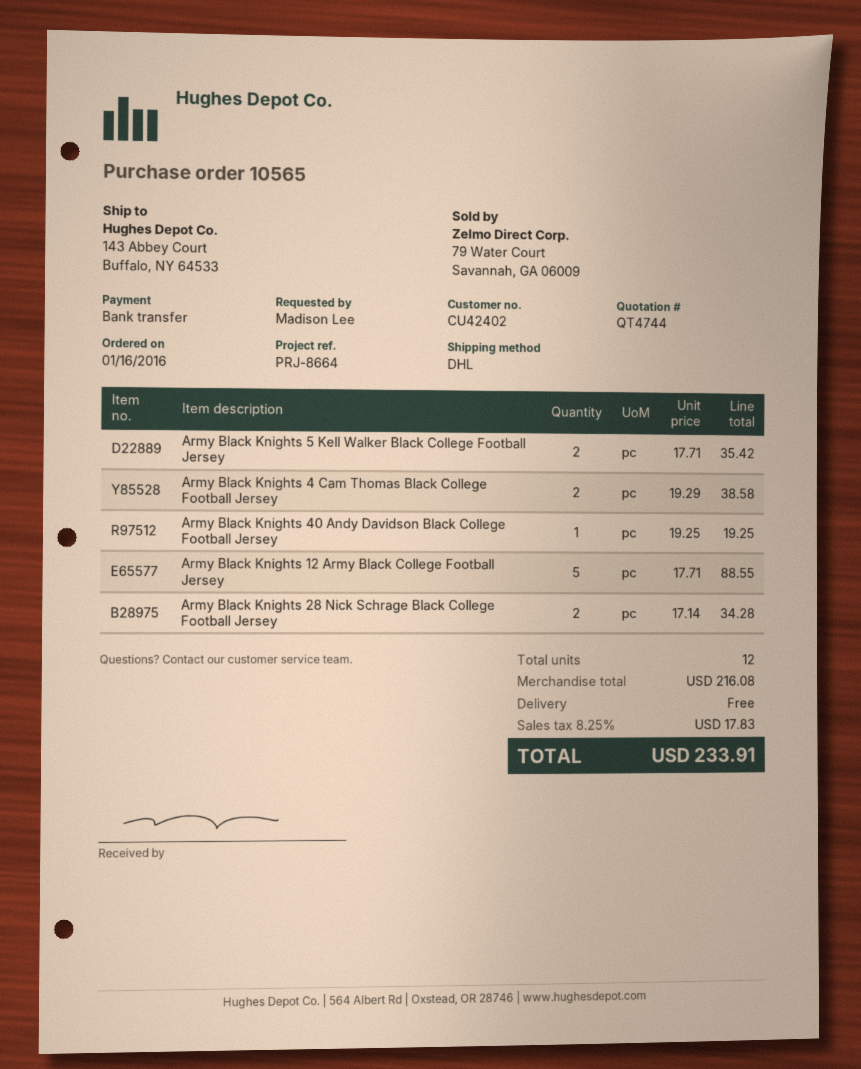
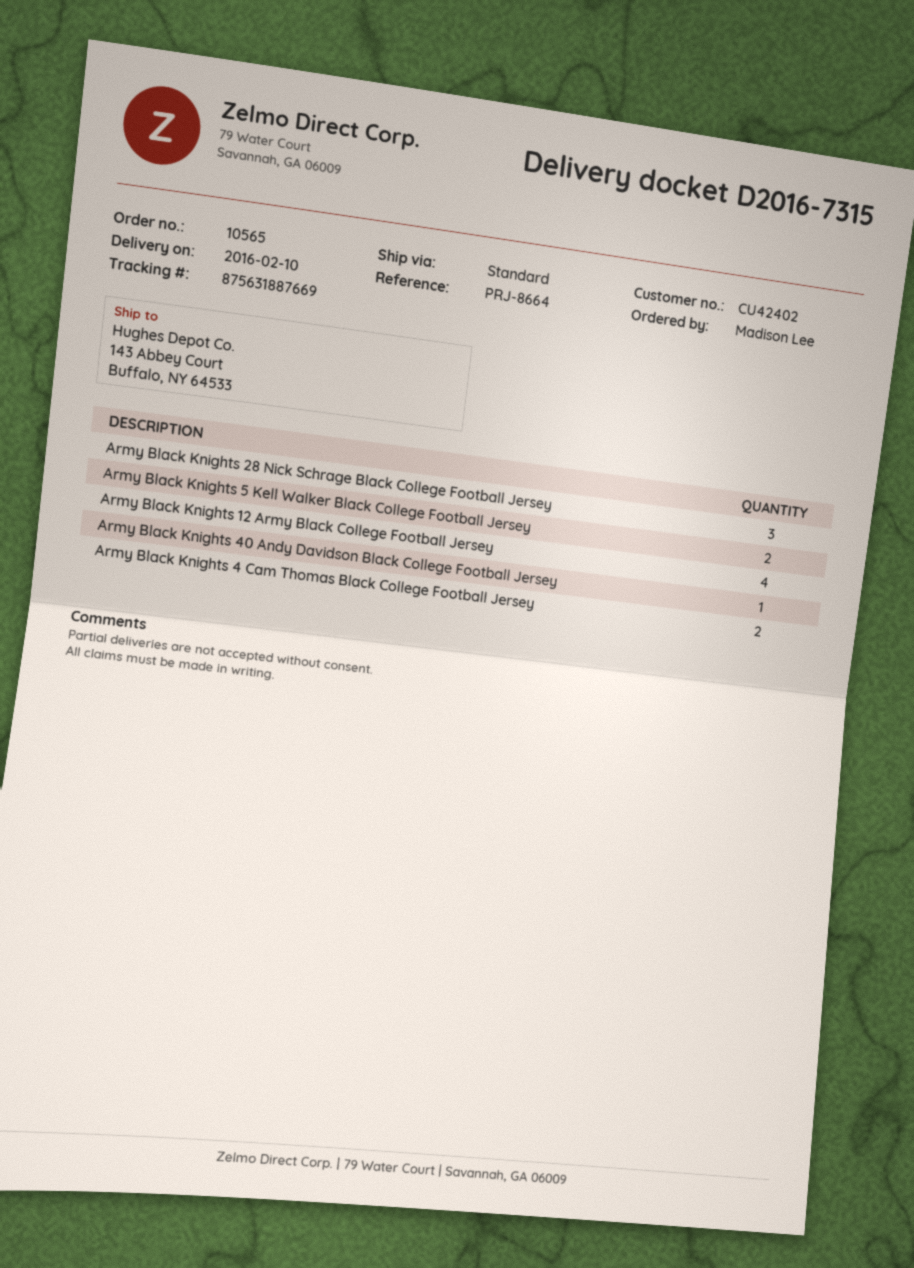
shipping method: DHL -> standard
Army Black Knights 12 Army Black College Football Jersey: 5 -> 4
Army Black Knights 28 Nick Schrage Black College Football Jersey: 2 -> 3

